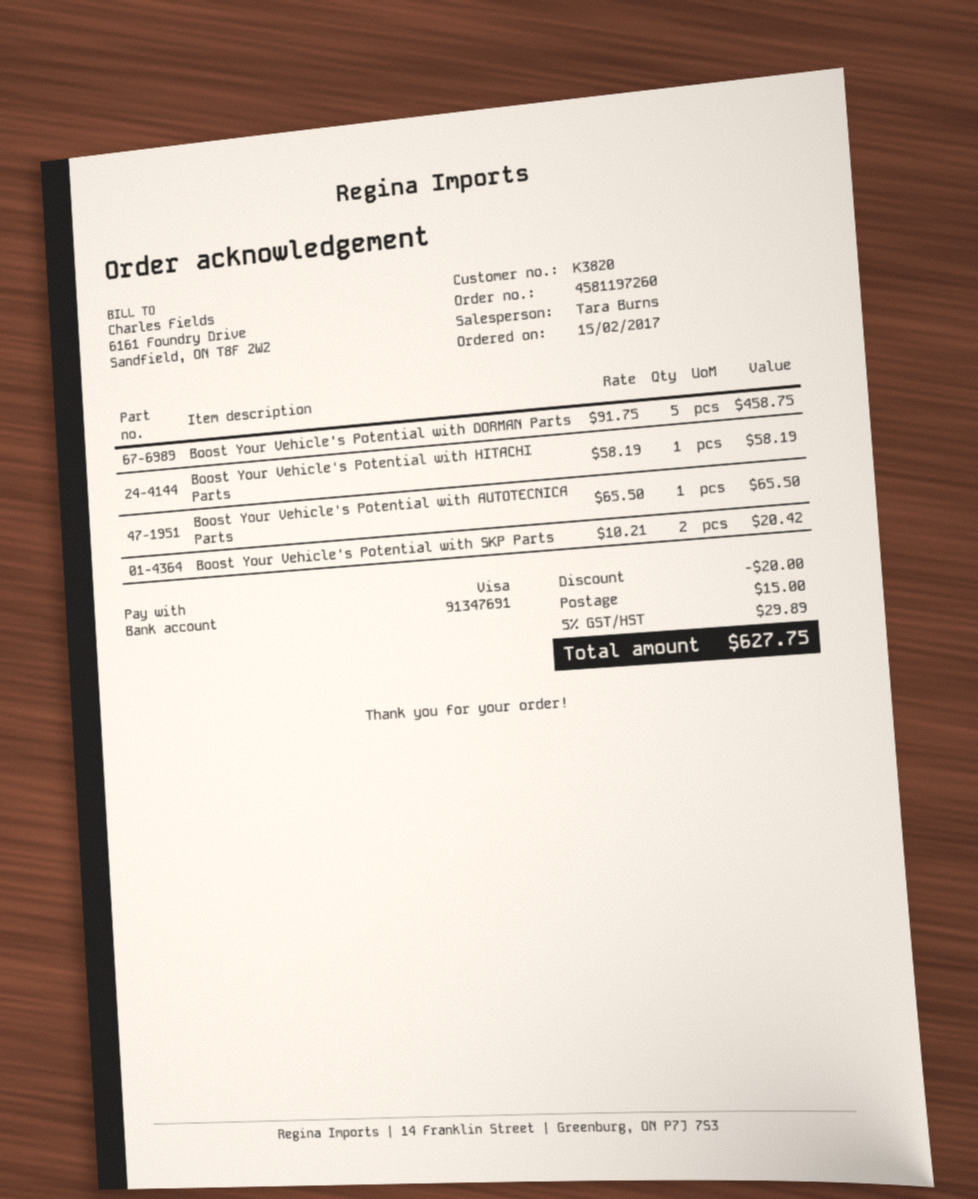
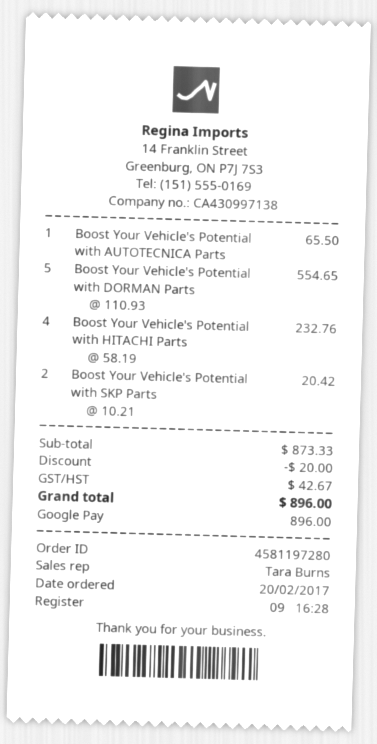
order number: 4581197260 -> 4581197280
order date: 2017-02-15 -> 2017-02-20
payment method: Visa -> Google Pay
Boost Your Vehicle's Potential with DORMAN Parts: 5 x 91.75 = 458.75 -> 5 x 110.93 = 554.65
Boost Your Vehicle's Potential with HITACHI Parts: 1 x 58.19 = 58.19 -> 4 x 58.19 = 232.76
shipping: 15.00 -> none
tax: 29.89 -> 42.67
total: 627.75 -> 896.00

